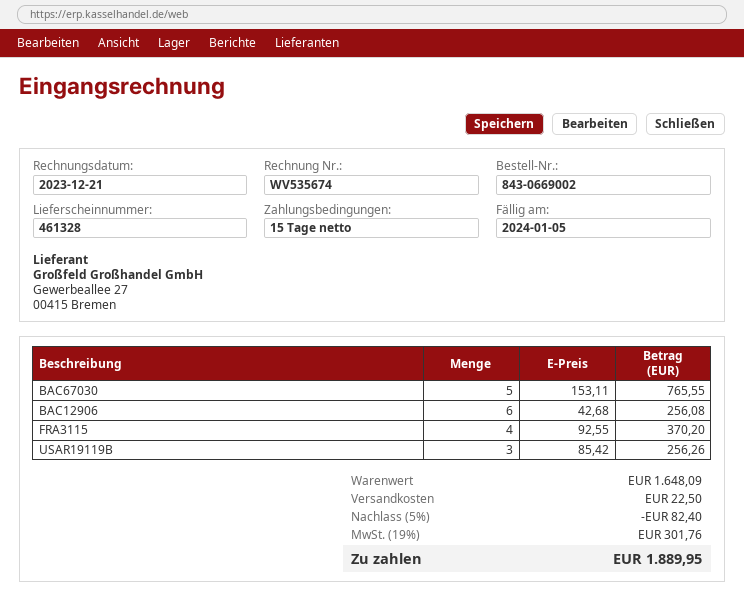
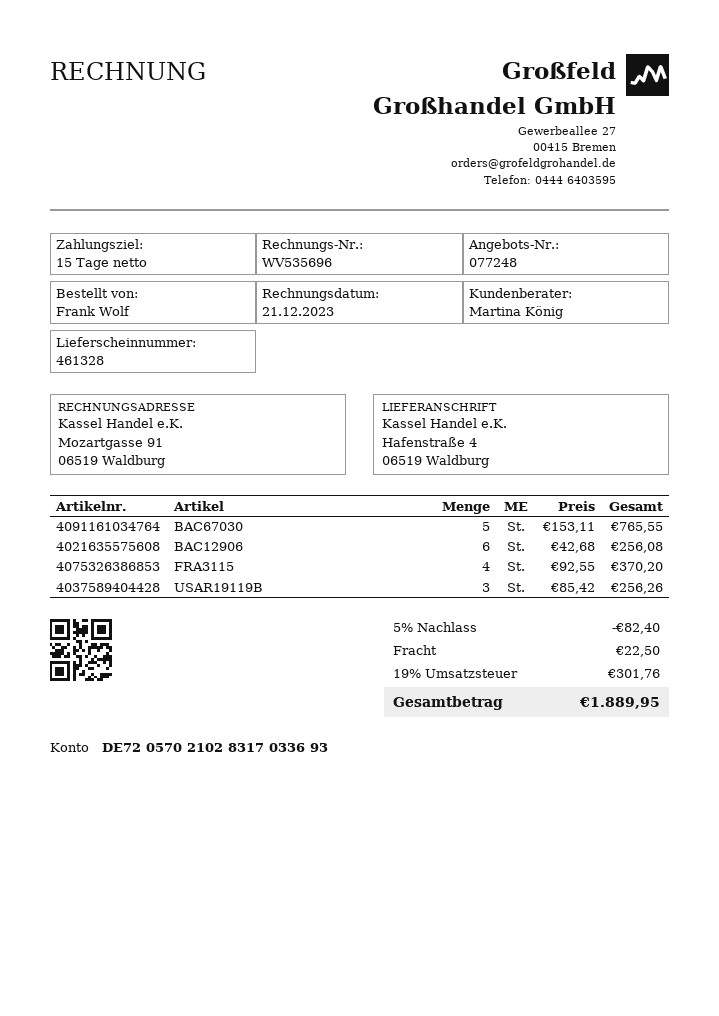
invoice number: WV535674 -> WV535696

